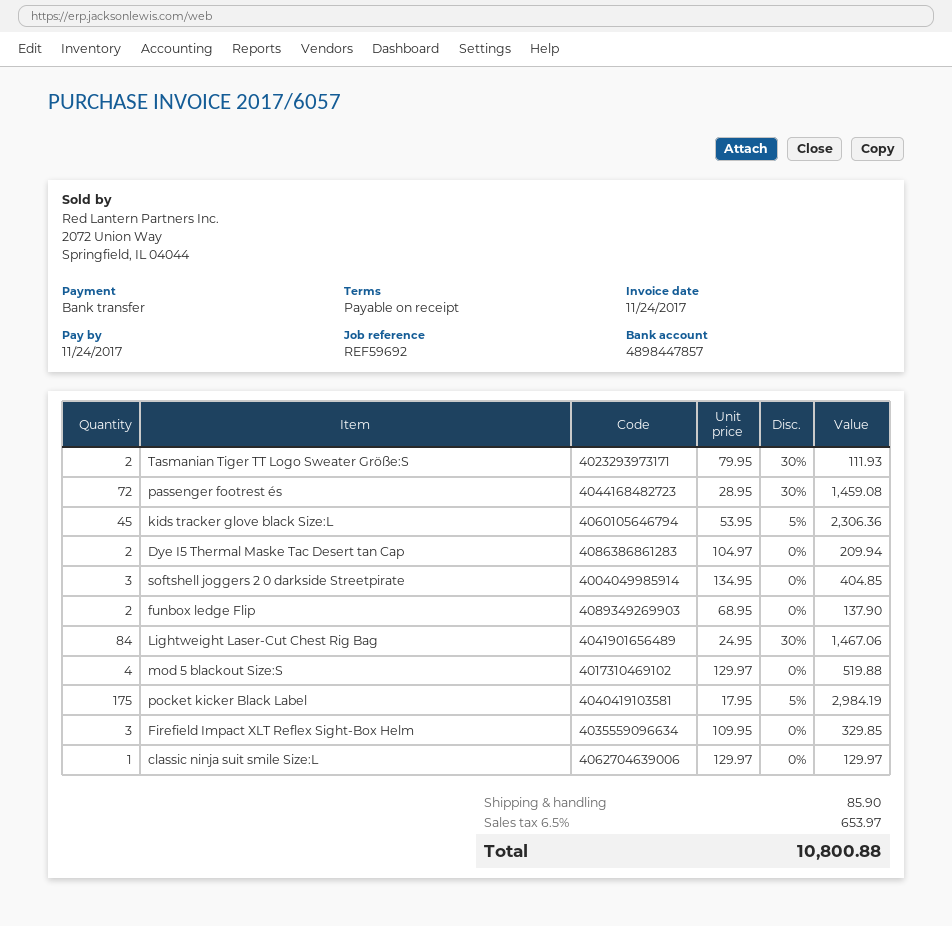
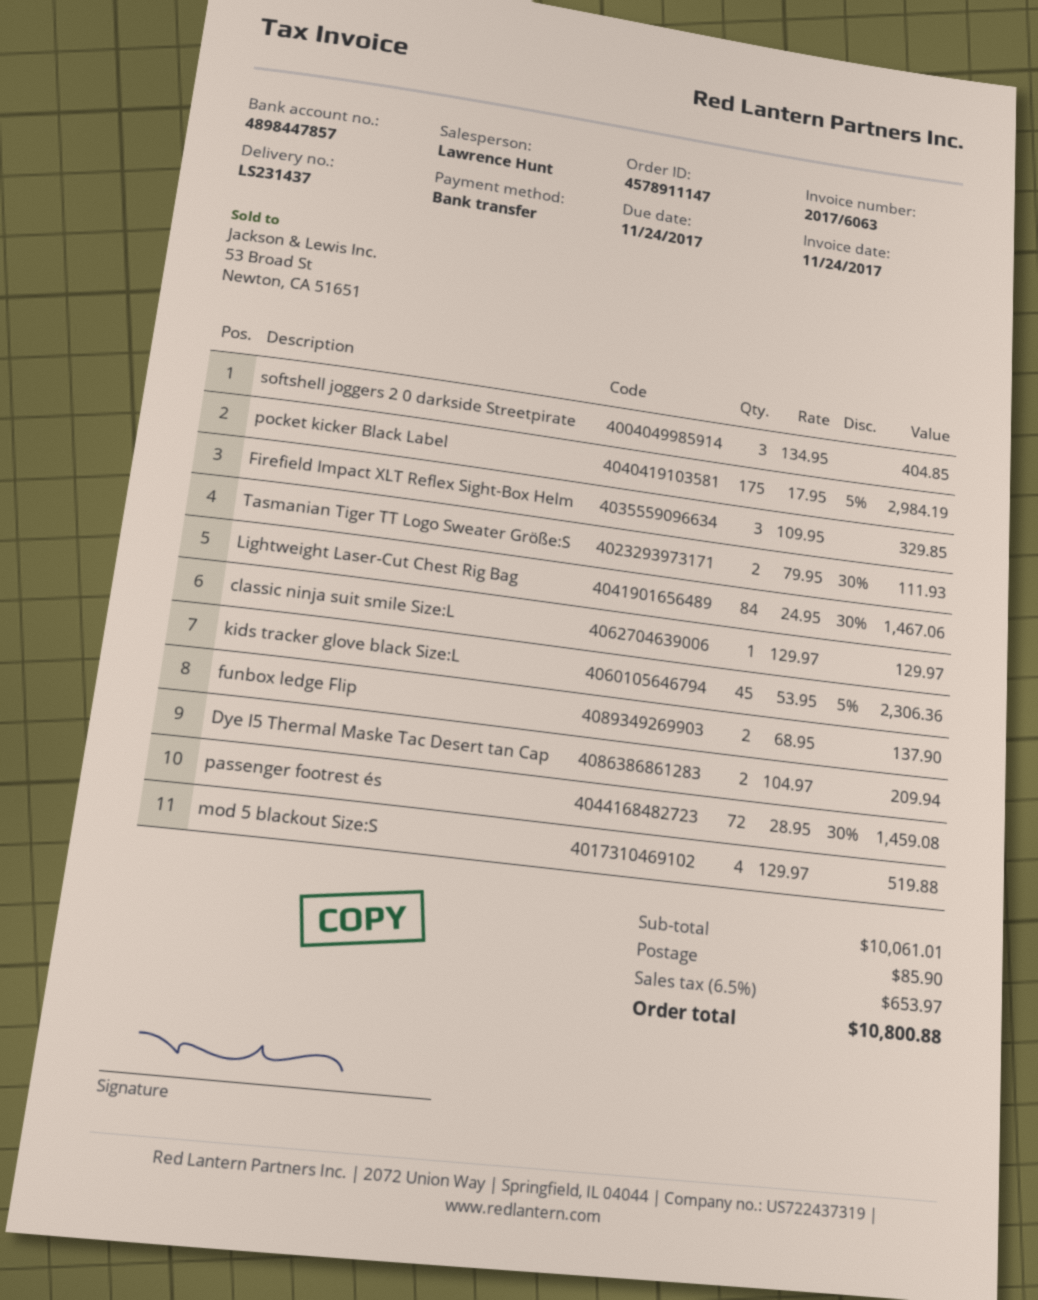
invoice number: 2017/6057 -> 2017/6063

